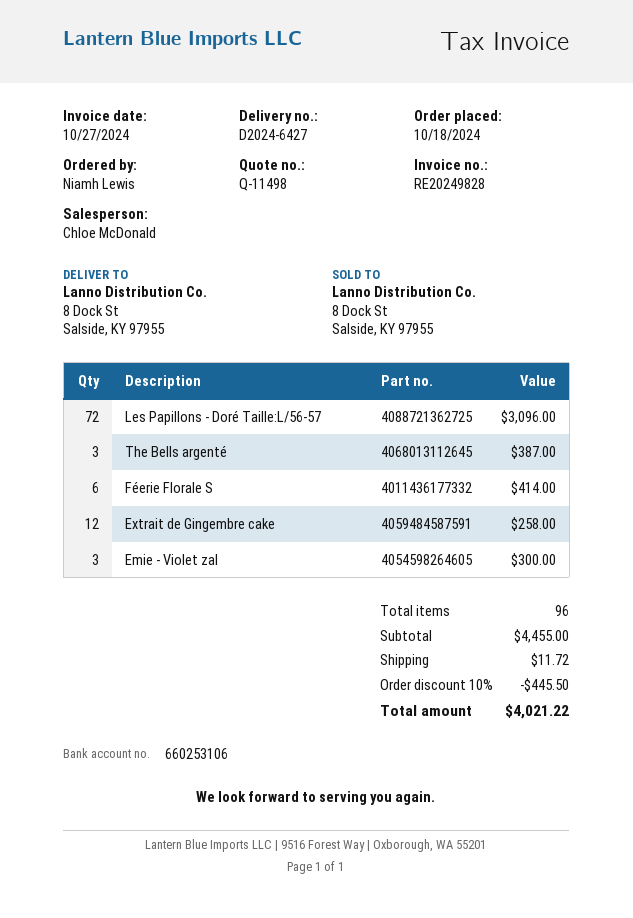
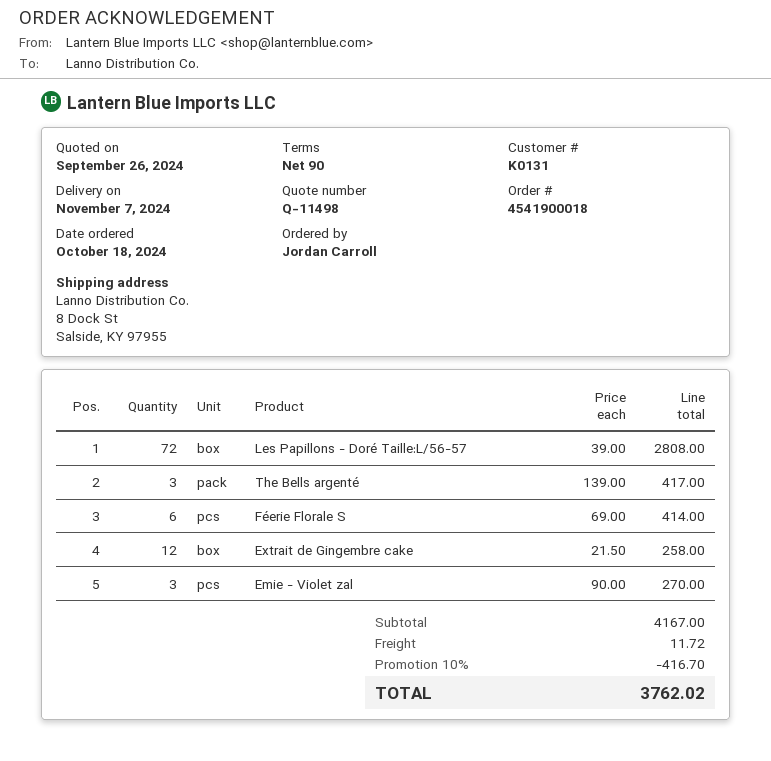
ordered by: Niamh Lewis -> Jordan Carroll
Les Papillons - Doré Taille:L/56-57: 72 for 3096.00 -> 72 for 2808.00
The Bells argenté: 3 for 387.00 -> 3 for 417.00
Emie - Violet zal: 3 for 300.00 -> 3 for 270.00
subtotal: 4455.00 -> 4167.00
discount: 10% = 445.50 -> 10% = 416.70
total: 4021.22 -> 3762.02

